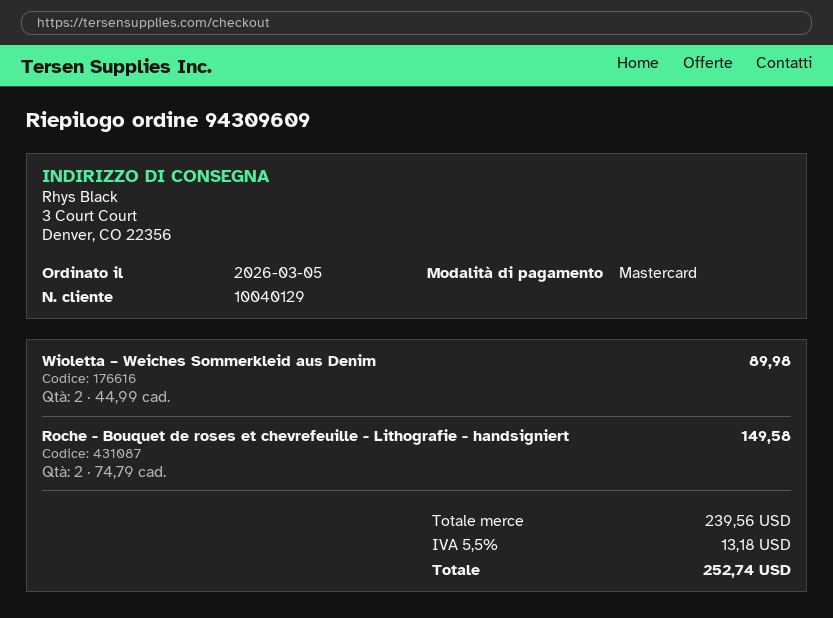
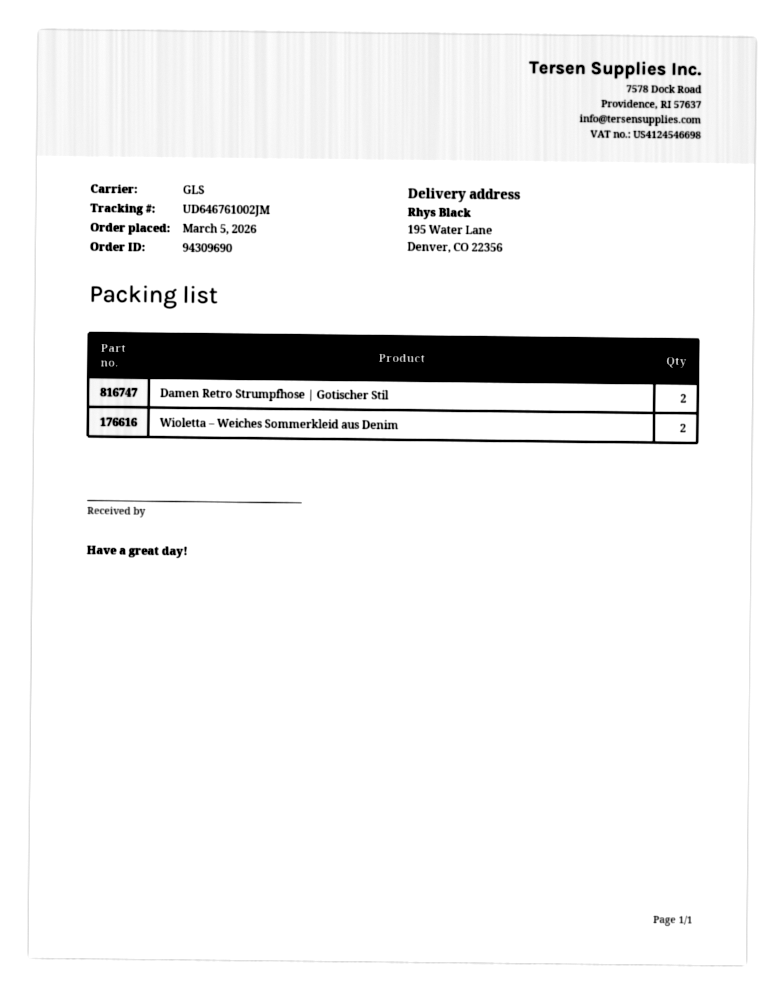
order number: 94309609 -> 94309690
ship to: 3 Court Court, Denver, CO 22356 -> 195 Water Lane, Denver, CO 22356
Roche - Bouquet de roses et chevrefeuille - Lithografie - handsigniert: 2 -> none
Damen Retro Strumpfhose | Gotischer Stil: none -> 2

